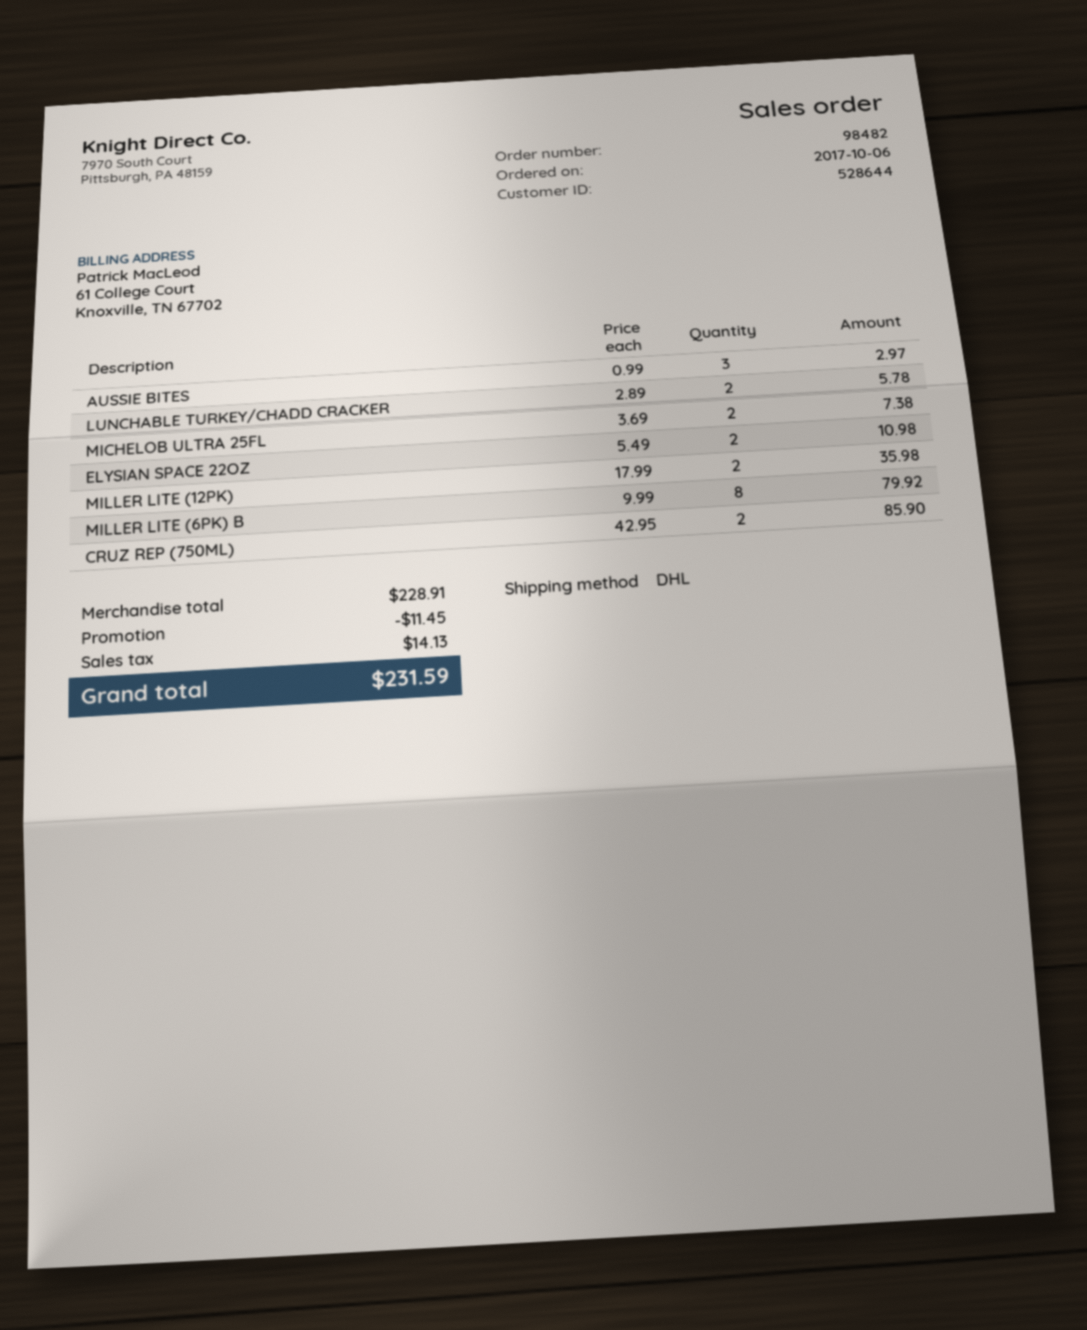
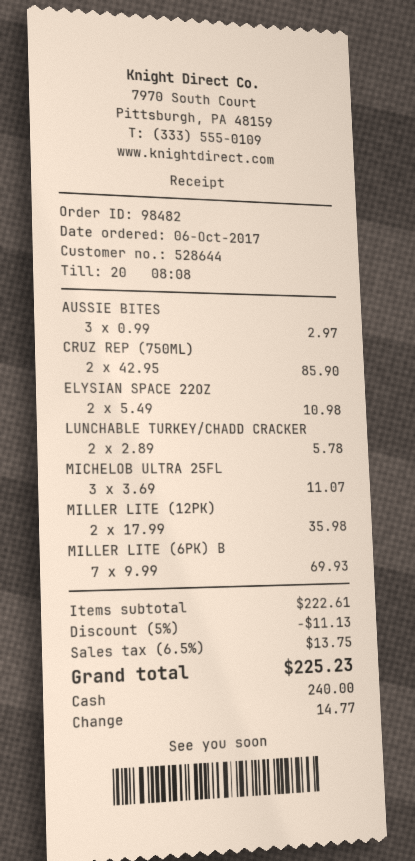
MICHELOB ULTRA 25FL: 2 x 3.69 = 7.38 -> 3 x 3.69 = 11.07
MILLER LITE (6PK) B: 8 x 9.99 = 79.92 -> 7 x 9.99 = 69.93
subtotal: 228.91 -> 222.61
discount: 11.45 -> 11.13
tax: 14.13 -> 13.75
total: 231.59 -> 225.23

